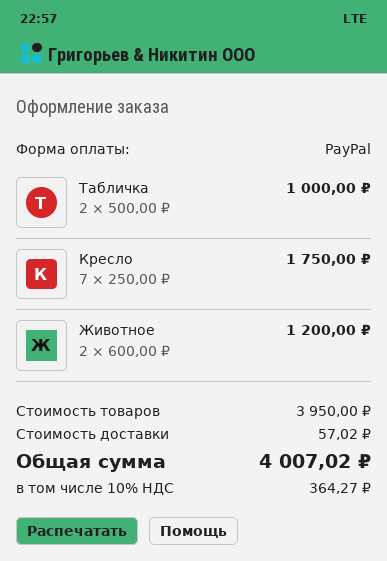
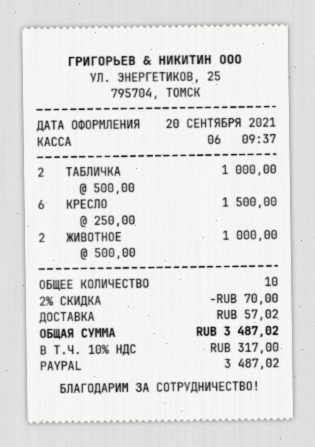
Кресло: 7 x 250.00 = 1750.00 -> 6 x 250.00 = 1500.00
Животное: 2 x 600.00 = 1200.00 -> 2 x 500.00 = 1000.00
discount: none -> 2% = 70.00
tax: 10% = 364.27 -> 10% = 317.00
total: 4007.02 -> 3487.02

